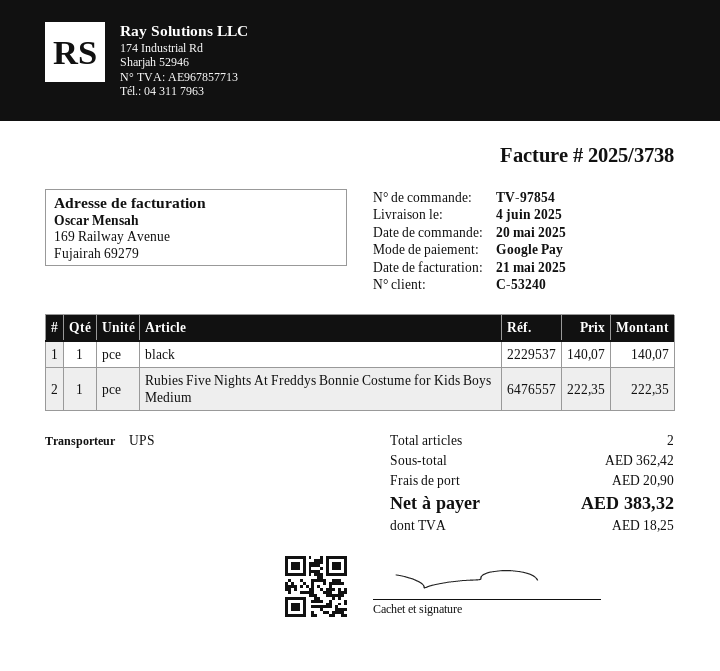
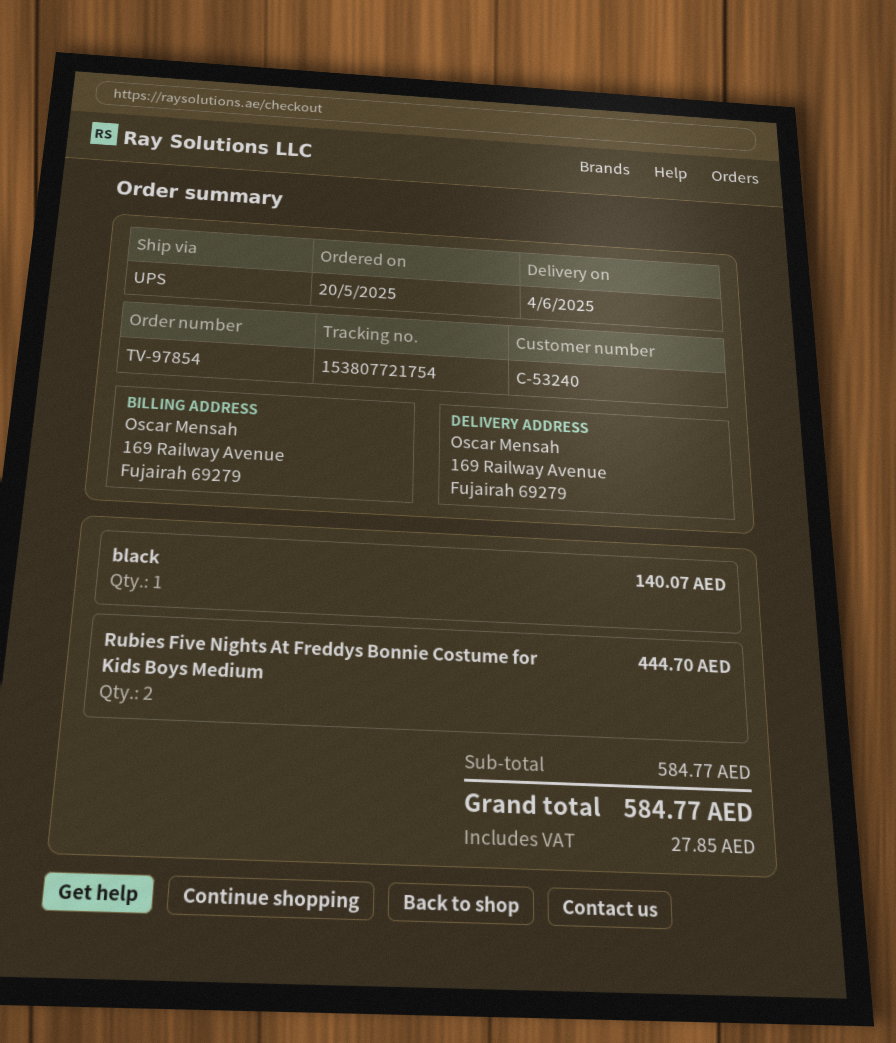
Rubies Five Nights At Freddys Bonnie Costume for Kids Boys Medium: 1 for 222.35 -> 2 for 444.70
subtotal: 362.42 -> 584.77
shipping: 20.90 -> none
tax: 18.25 -> 27.85
total: 383.32 -> 584.77

